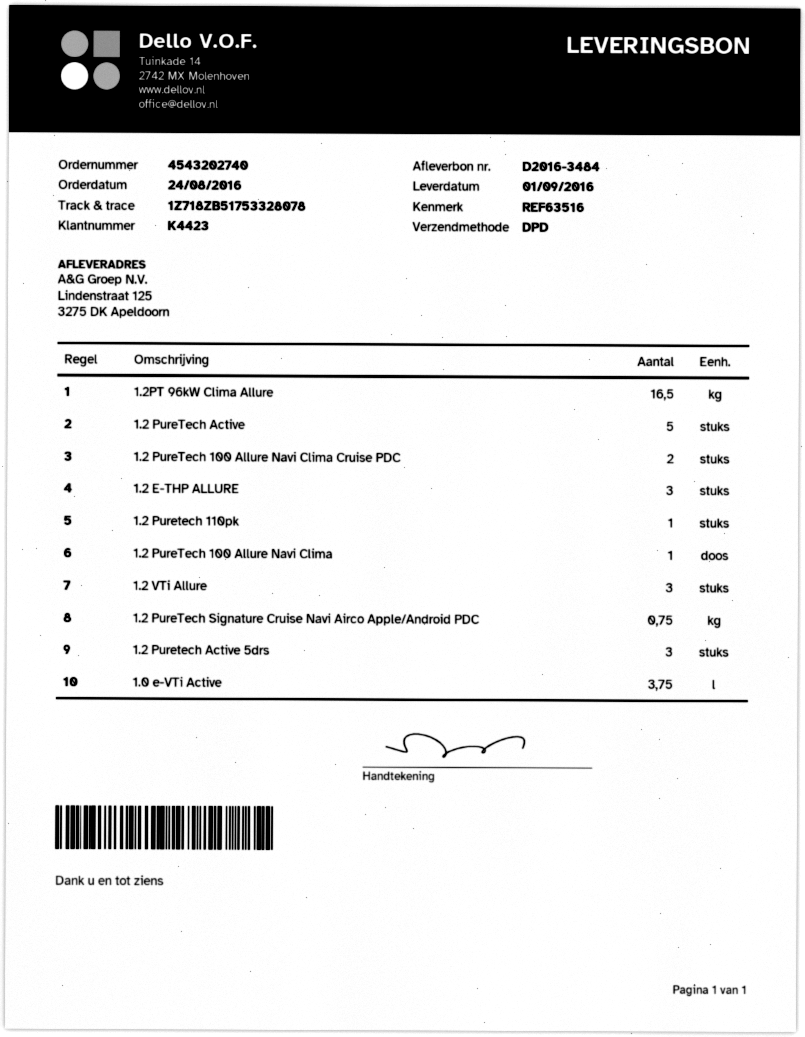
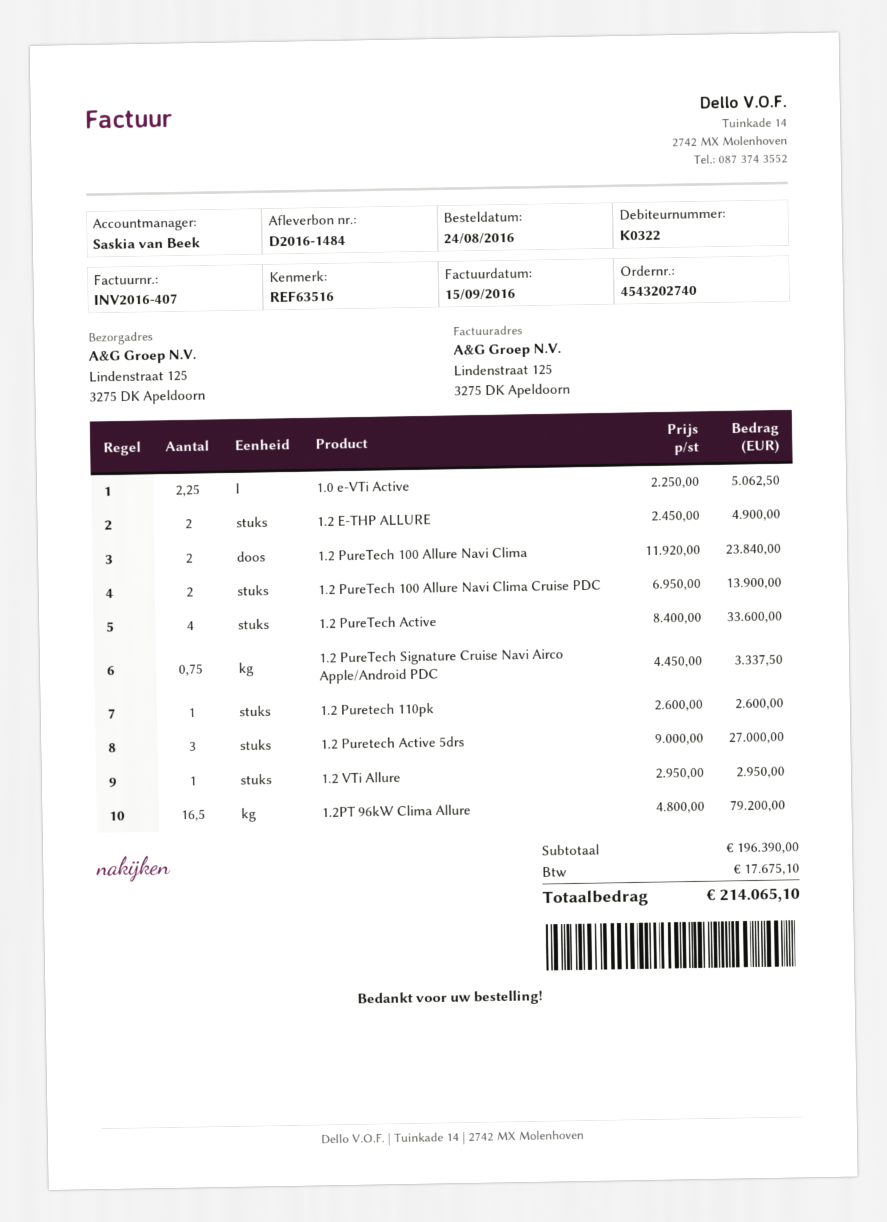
delivery note number: D2016-3484 -> D2016-1484
customer number: K4423 -> K0322
1.2 PureTech Active: 5 -> 4
1.2 E-THP ALLURE: 3 -> 2
1.2 PureTech 100 Allure Navi Clima: 1 -> 2
1.2 VTi Allure: 3 -> 1
1.0 e-VTi Active: 3.75 -> 2.25

